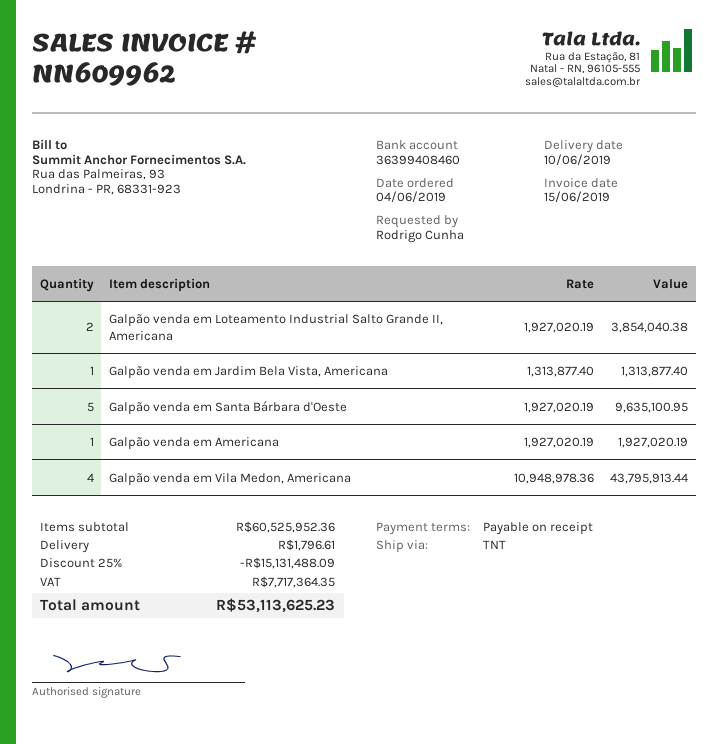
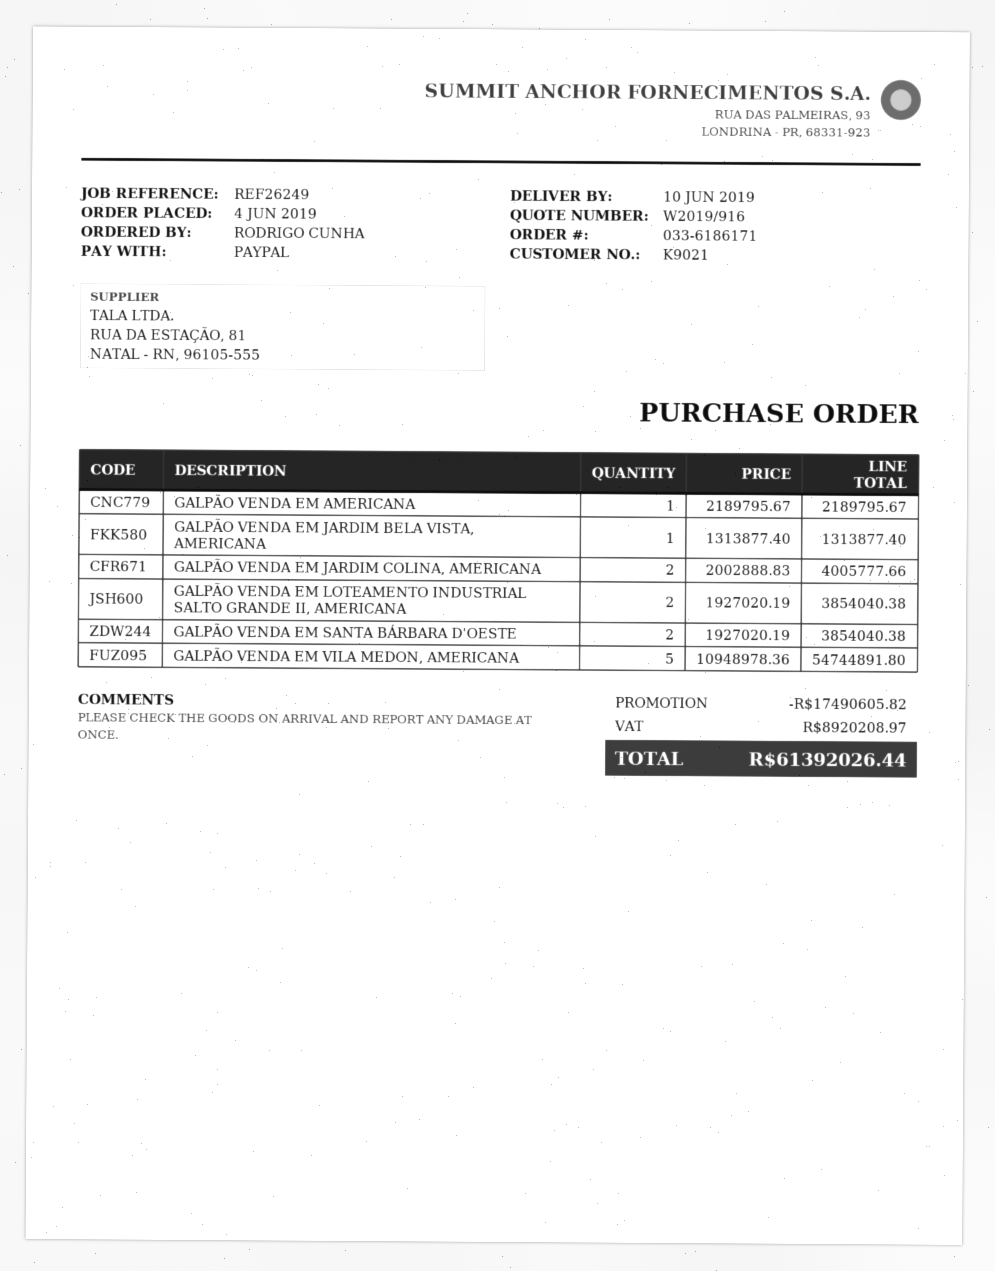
Galpão venda em Santa Bárbara d'Oeste: 5 x 1927020.19 = 9635100.95 -> 2 x 1927020.19 = 3854040.38
Galpão venda em Americana: 1 x 1927020.19 = 1927020.19 -> 1 x 2189795.67 = 2189795.67
Galpão venda em Vila Medon, Americana: 4 x 10948978.36 = 43795913.44 -> 5 x 10948978.36 = 54744891.80
GALPÃO VENDA EM JARDIM COLINA, AMERICANA: none -> 2 x 2002888.83 = 4005777.66
discount: 15131488.09 -> 17490605.82
shipping: 1796.61 -> none
tax: 7717364.35 -> 8920208.97
total: 53113625.23 -> 61392026.44

